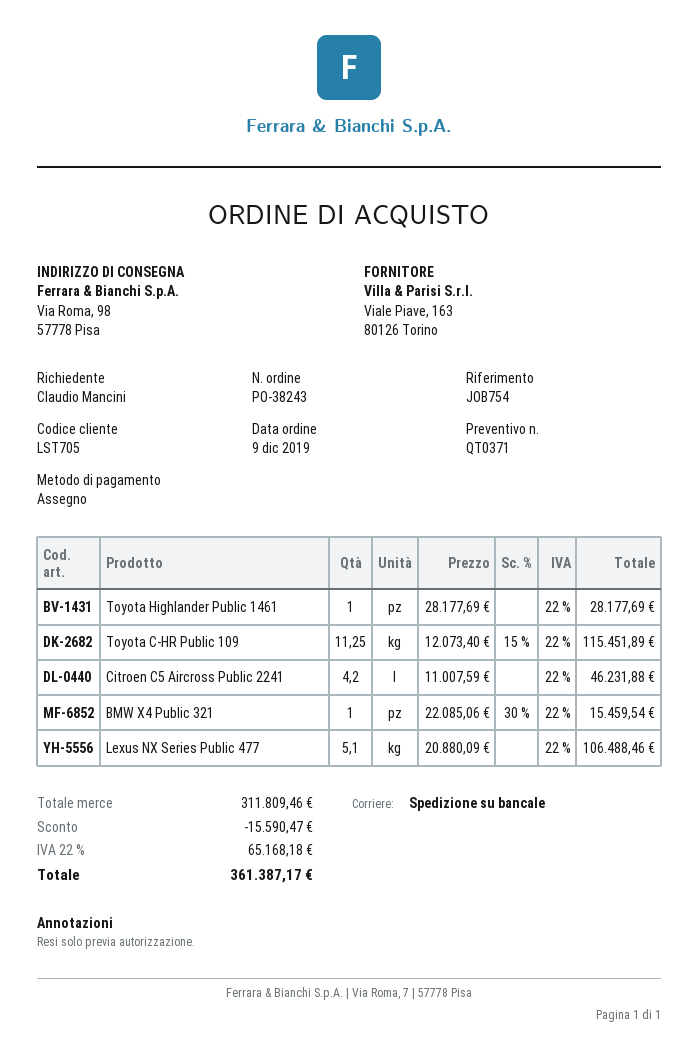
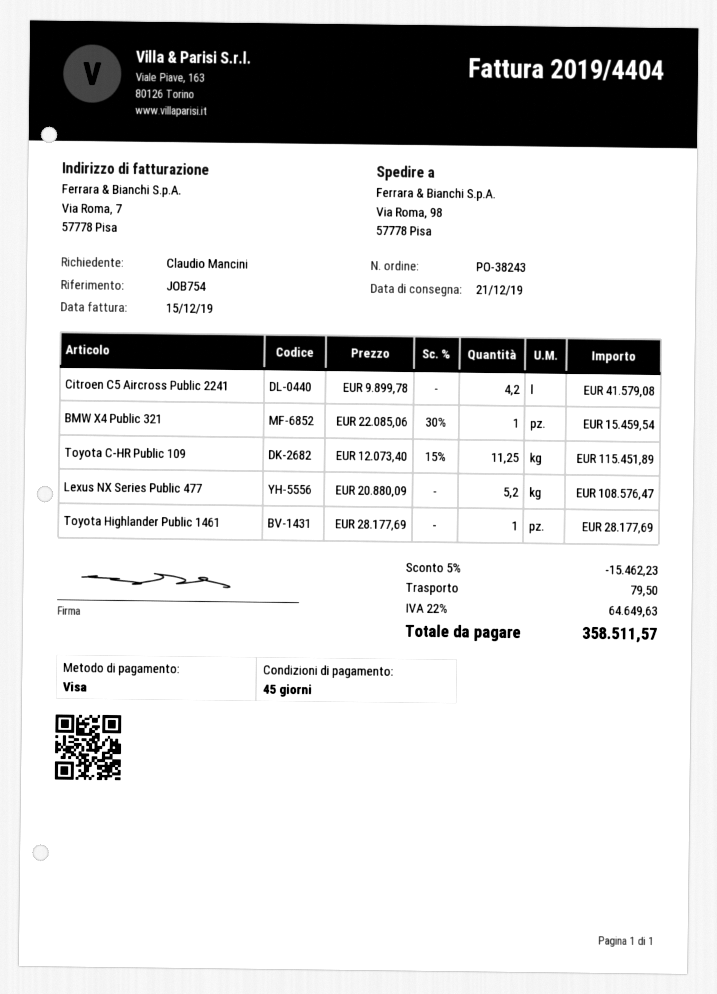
payment method: cheque -> Visa
Citroen C5 Aircross Public 2241: 4.2 x 11007.59 = 46231.88 -> 4.2 x 9899.78 = 41579.08
Lexus NX Series Public 477: 5.1 x 20880.09 = 106488.46 -> 5.2 x 20880.09 = 108576.47
discount: 15590.47 -> 15462.23
shipping: none -> 79.50
tax: 22% = 65168.18 -> 22% = 64649.63
total: 361387.17 -> 358511.57

